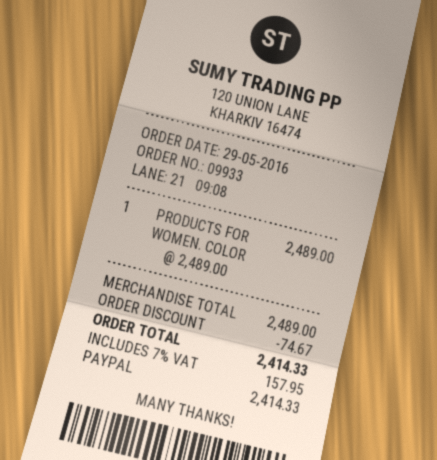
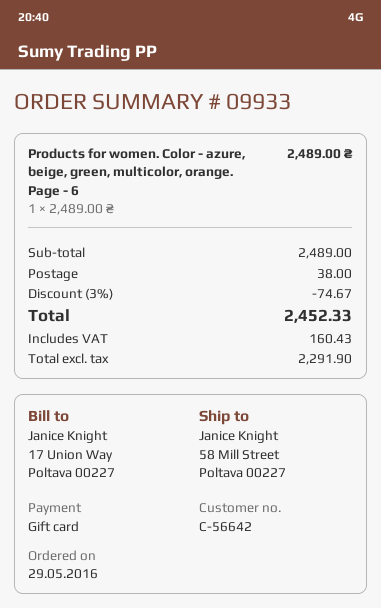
payment method: PayPal -> gift card
shipping: none -> 38.00
tax: 157.95 -> 160.43
total: 2414.33 -> 2452.33

